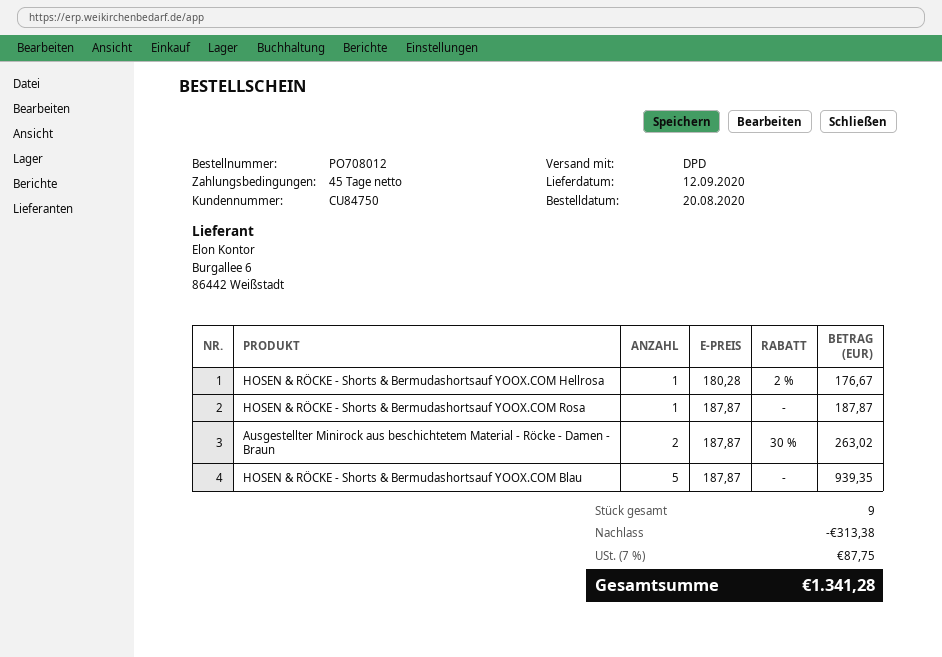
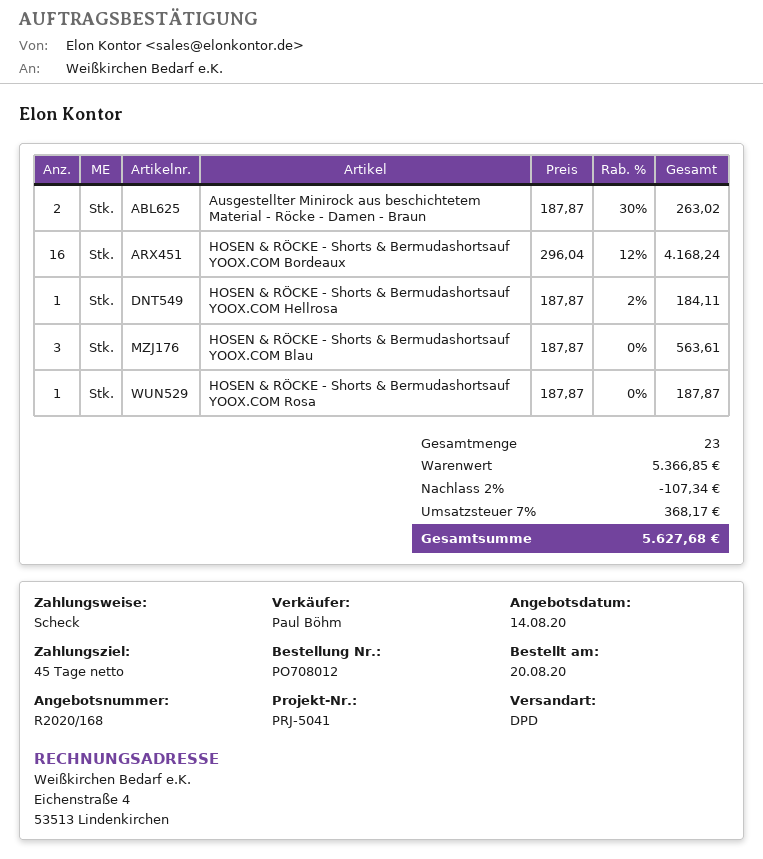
HOSEN & RÖCKE - Shorts & Bermudashortsauf YOOX.COM Hellrosa: 1 x 180.28 - 2% = 176.67 -> 1 x 187.87 - 2% = 184.11
HOSEN & RÖCKE - Shorts & Bermudashortsauf YOOX.COM Blau: 5 x 187.87 = 939.35 -> 3 x 187.87 = 563.61
HOSEN & RÖCKE - Shorts & Bermudashortsauf YOOX.COM Bordeaux: none -> 16 x 296.04 - 12% = 4168.24
total quantity: 9 -> 23
discount: 313.38 -> 107.34
tax: 7% = 87.75 -> 7% = 368.17
total: 1341.28 -> 5627.68

